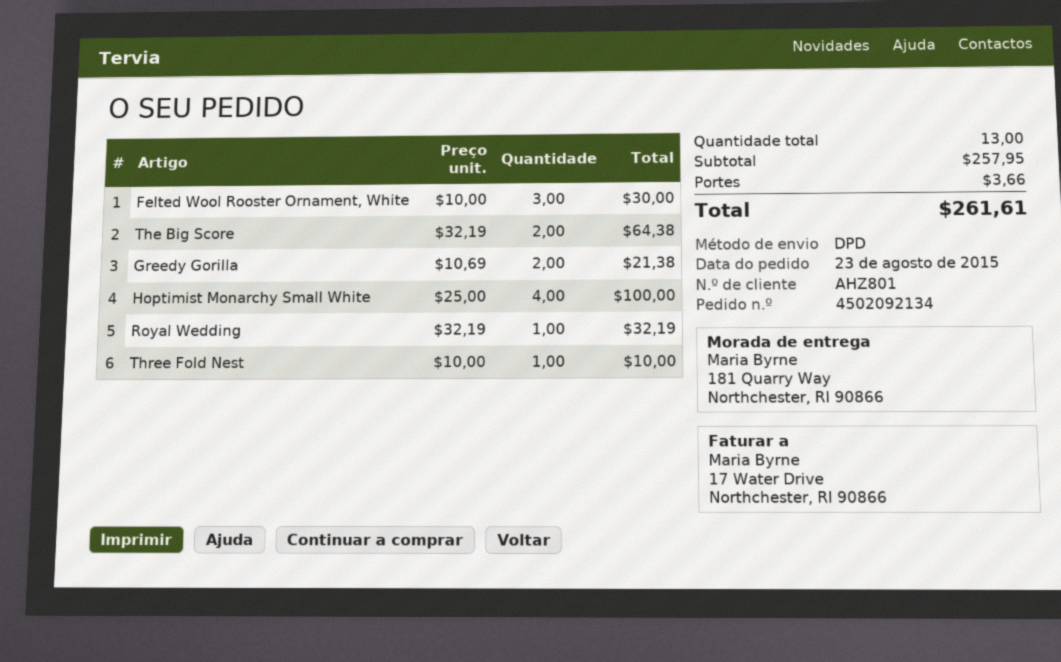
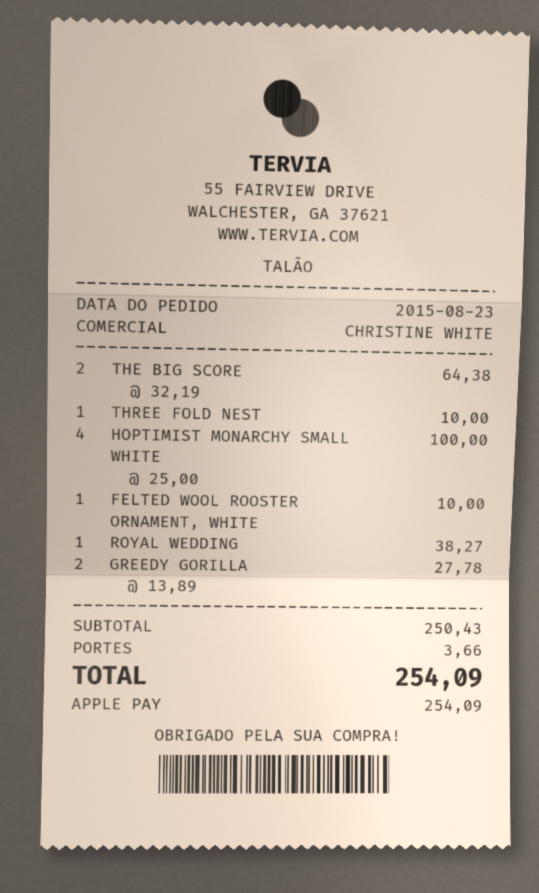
Felted Wool Rooster Ornament, White: 3 x 10.00 = 30.00 -> 1 x 10.00 = 10.00
Greedy Gorilla: 2 x 10.69 = 21.38 -> 2 x 13.89 = 27.78
Royal Wedding: 1 x 32.19 = 32.19 -> 1 x 38.27 = 38.27
subtotal: 257.95 -> 250.43
total: 261.61 -> 254.09

